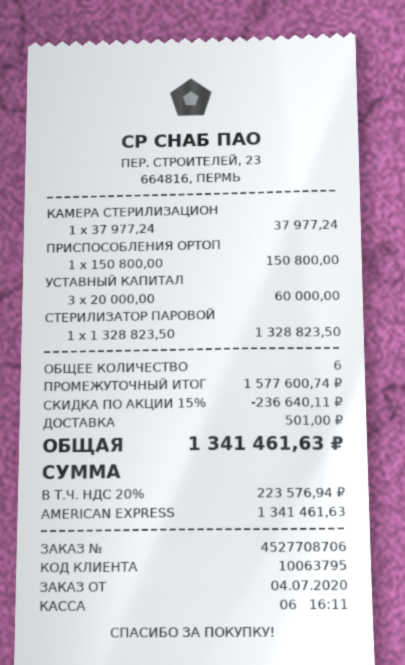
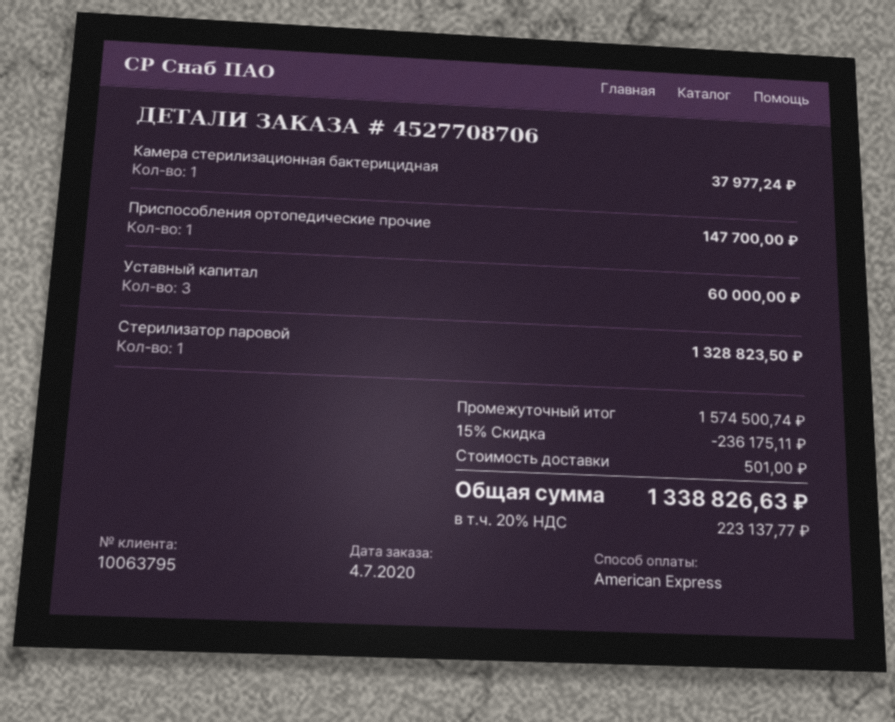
ПРИСПОСОБЛЕНИЯ ОРТОП: 1 for 150800.00 -> 1 for 147700.00
subtotal: 1577600.74 -> 1574500.74
discount: 15% = 236640.11 -> 15% = 236175.11
tax: 20% = 223576.94 -> 20% = 223137.77
total: 1341461.63 -> 1338826.63

